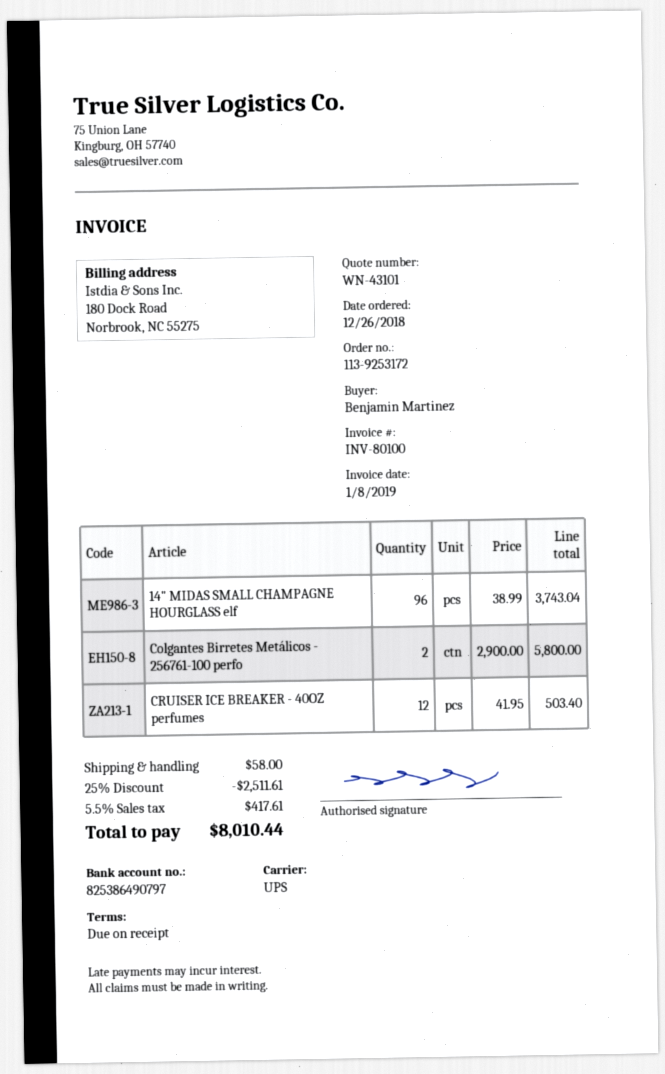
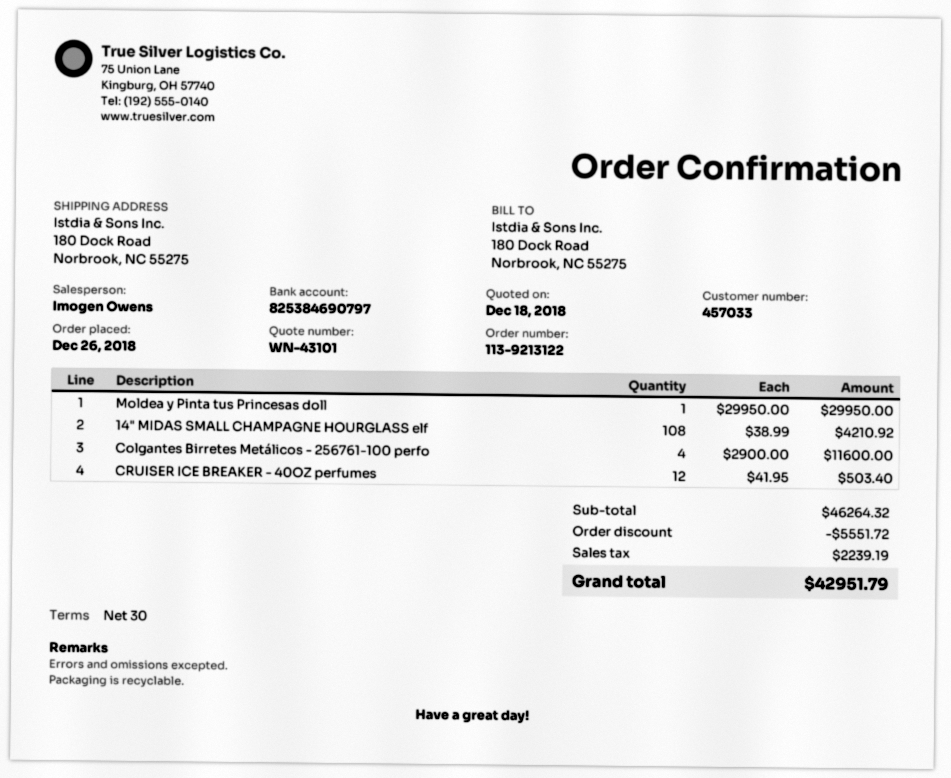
order number: 113-9253172 -> 113-9213122
payment terms: on receipt -> 30 days
bank account: 825386490797 -> 825384690797
14" MIDAS SMALL CHAMPAGNE HOURGLASS elf: 96 x 38.99 = 3743.04 -> 108 x 38.99 = 4210.92
Colgantes Birretes Metálicos - 256761-100 perfo: 2 x 2900.00 = 5800.00 -> 4 x 2900.00 = 11600.00
Moldea y Pinta tus Princesas doll: none -> 1 x 29950.00 = 29950.00
discount: 2511.61 -> 5551.72
shipping: 58.00 -> none
tax: 417.61 -> 2239.19
total: 8010.44 -> 42951.79

